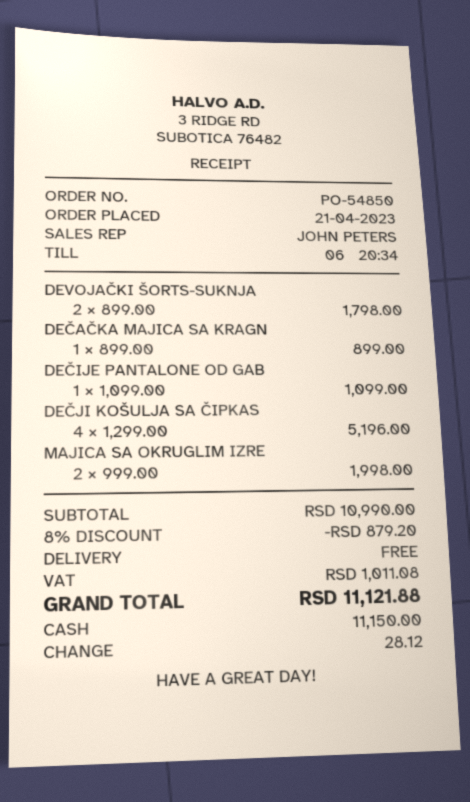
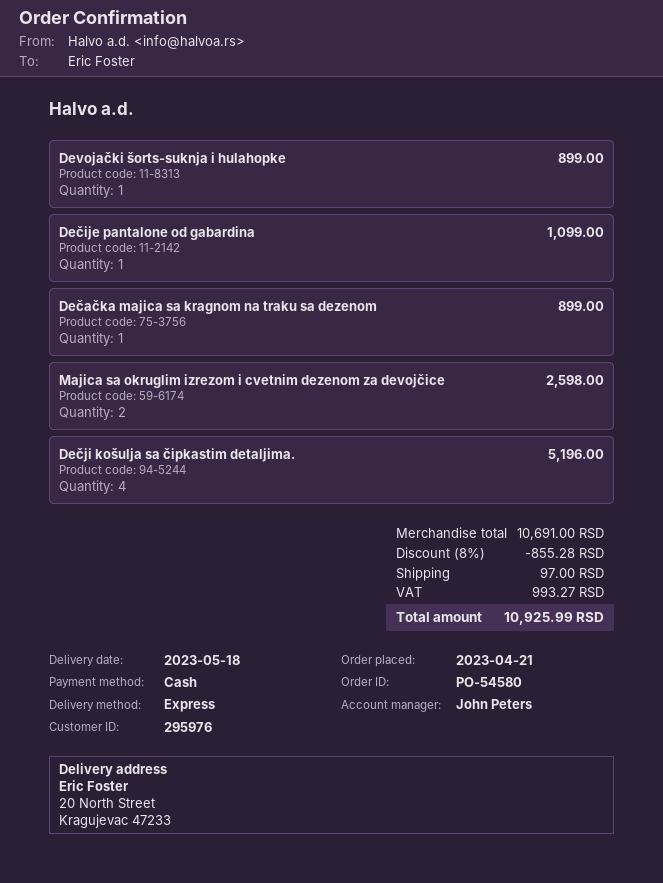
order number: PO-54850 -> PO-54580
DEVOJAČKI ŠORTS-SUKNJA: 2 for 1798.00 -> 1 for 899.00
MAJICA SA OKRUGLIM IZRE: 2 for 1998.00 -> 2 for 2598.00
subtotal: 10990.00 -> 10691.00
discount: 8% = 879.20 -> 8% = 855.28
shipping: 0.00 -> 97.00
tax: 1011.08 -> 993.27
total: 11121.88 -> 10925.99

